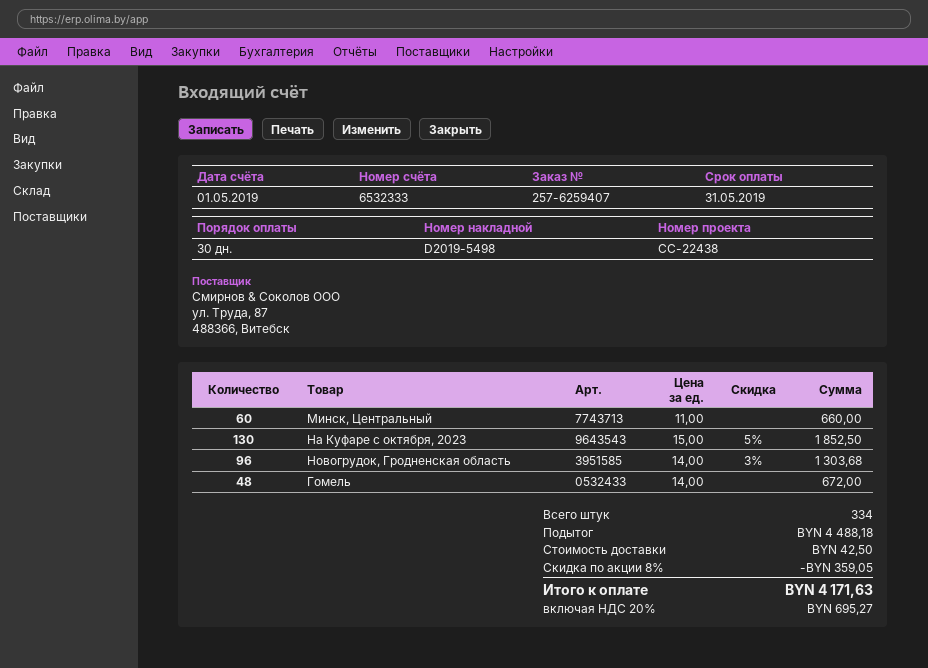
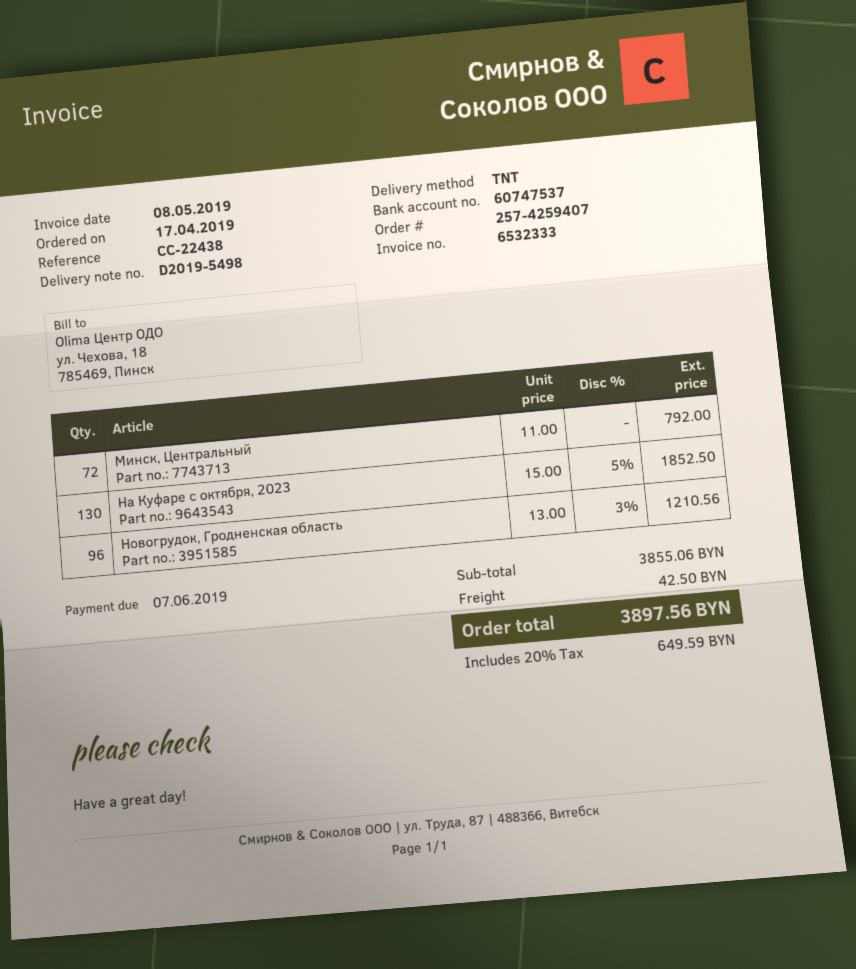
order number: 257-6259407 -> 257-4259407
invoice date: 2019-05-01 -> 2019-05-08
due date: 2019-05-31 -> 2019-06-07
Минск, Центральный: 60 x 11.00 = 660.00 -> 72 x 11.00 = 792.00
Новогрудок, Гродненская область: 96 x 14.00 - 3% = 1303.68 -> 96 x 13.00 - 3% = 1210.56
Гомель: 48 x 14.00 = 672.00 -> none
subtotal: 4488.18 -> 3855.06
discount: 8% = 359.05 -> none
tax: 20% = 695.27 -> 20% = 649.59
total: 4171.63 -> 3897.56

